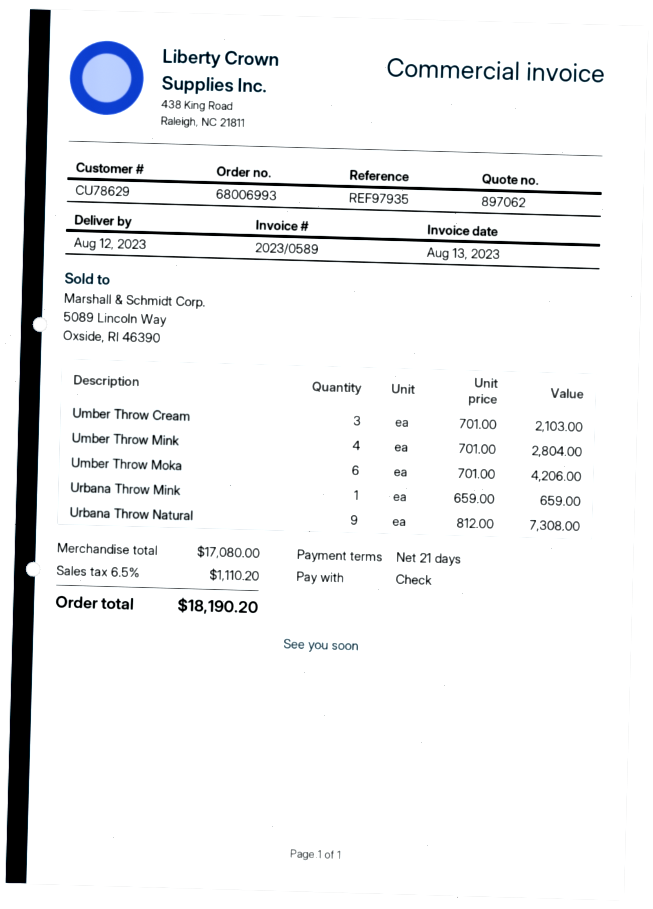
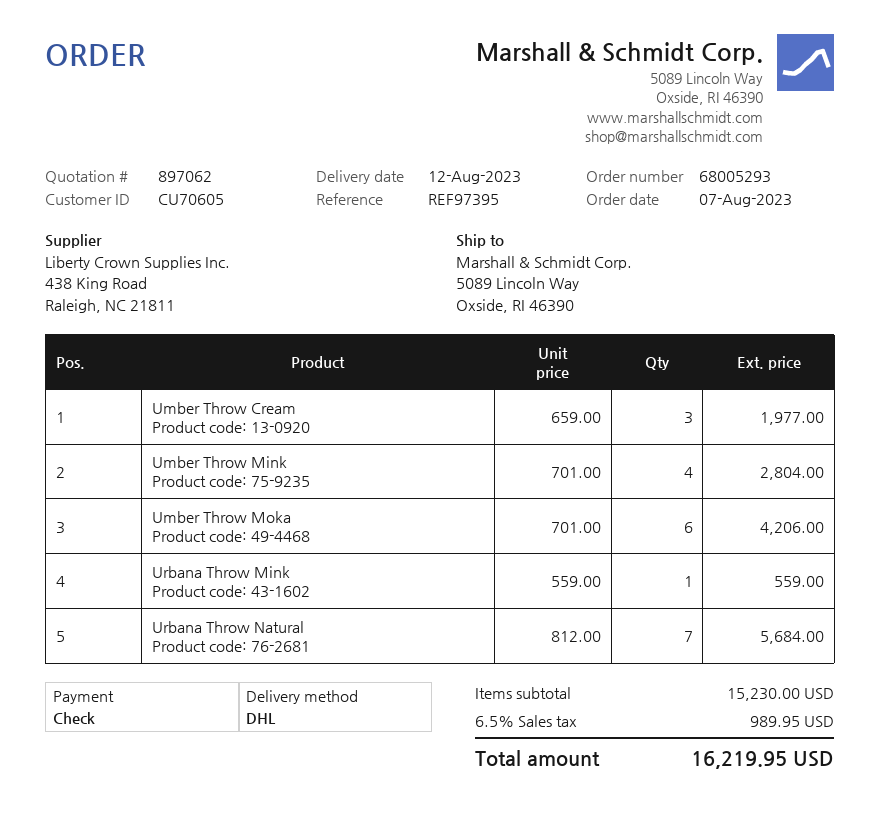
order number: 68006993 -> 68005293
customer number: CU78629 -> CU70605
reference: REF97935 -> REF97395
Umber Throw Cream: 3 x 701.00 = 2103.00 -> 3 x 659.00 = 1977.00
Urbana Throw Mink: 1 x 659.00 = 659.00 -> 1 x 559.00 = 559.00
Urbana Throw Natural: 9 x 812.00 = 7308.00 -> 7 x 812.00 = 5684.00
subtotal: 17080.00 -> 15230.00
tax: 6.5% = 1110.20 -> 6.5% = 989.95
total: 18190.20 -> 16219.95

